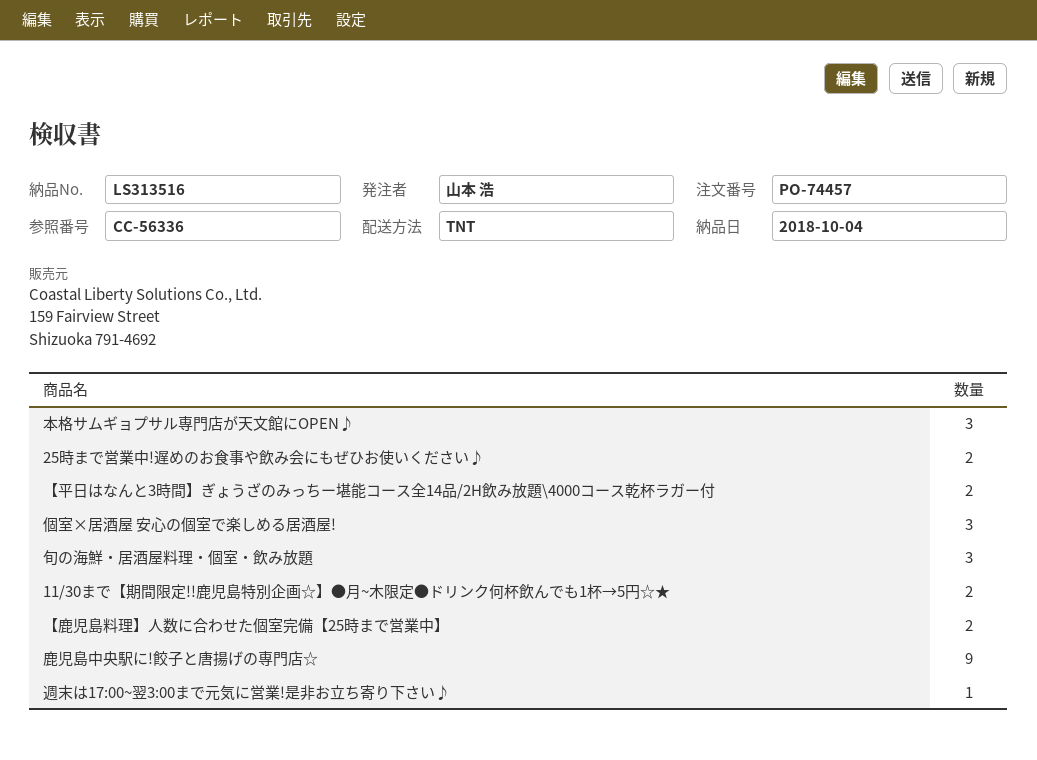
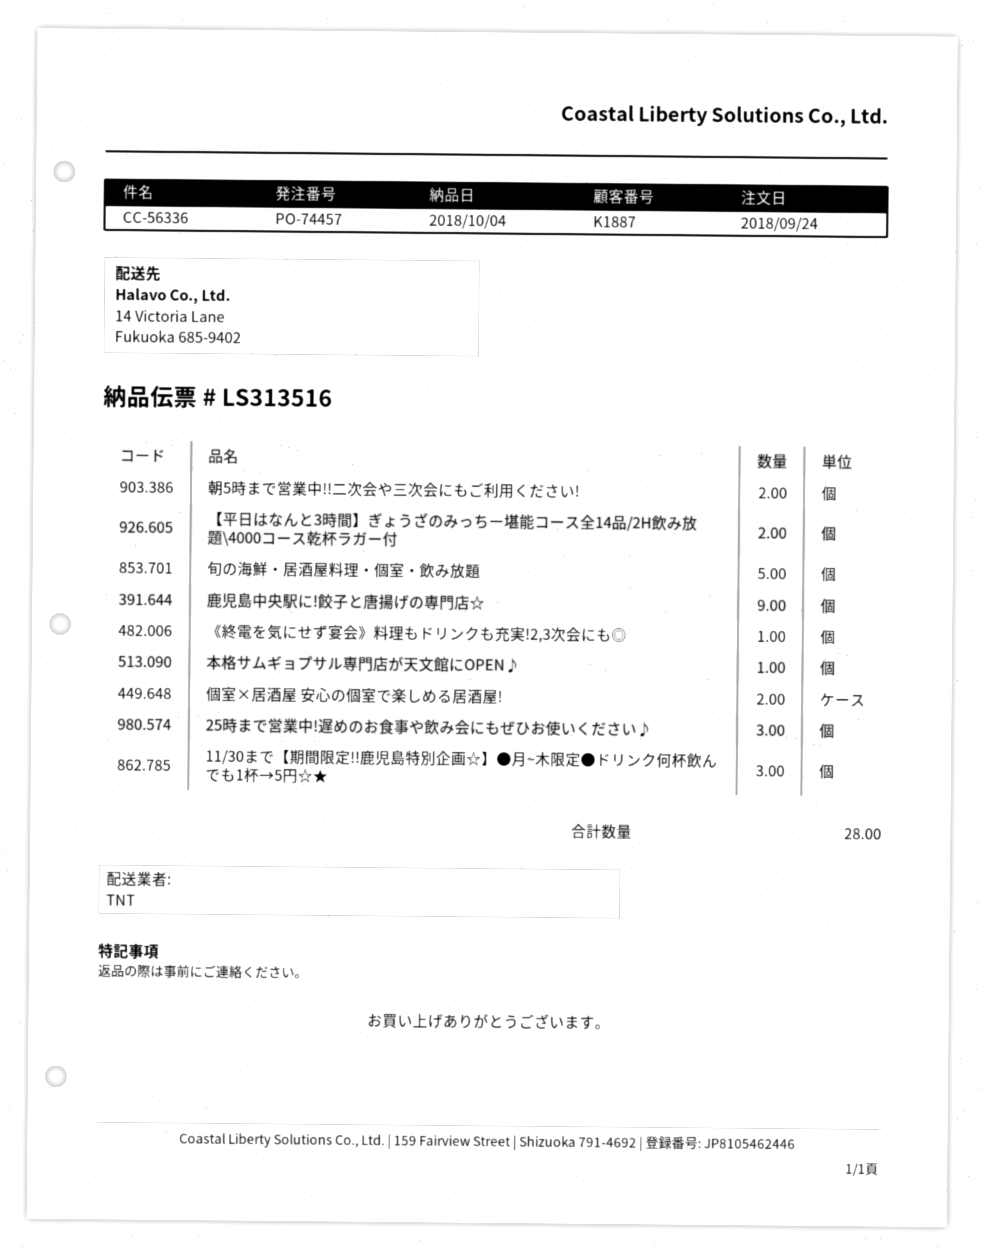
本格サムギョプサル専門店が天文館にOPEN♪: 3 -> 1
25時まで営業中!遅めのお食事や飲み会にもぜひお使いください♪: 2 -> 3
個室×居酒屋 安心の個室で楽しめる居酒屋!: 3 -> 2
旬の海鮮・居酒屋料理・個室・飲み放題: 3 -> 5
11/30まで【期間限定!!鹿児島特別企画☆】●月~木限定●ドリンク何杯飲んでも1杯→5円☆★: 2 -> 3
【鹿児島料理】人数に合わせた個室完備【25時まで営業中】: 2 -> none
週末は17:00~翌3:00まで元気に営業!是非お立ち寄り下さい♪: 1 -> none
朝5時まで営業中!!二次会や三次会にもご利用ください!: none -> 2
《終電を気にせず宴会》料理もドリンクも充実!2,3次会にも◎: none -> 1

